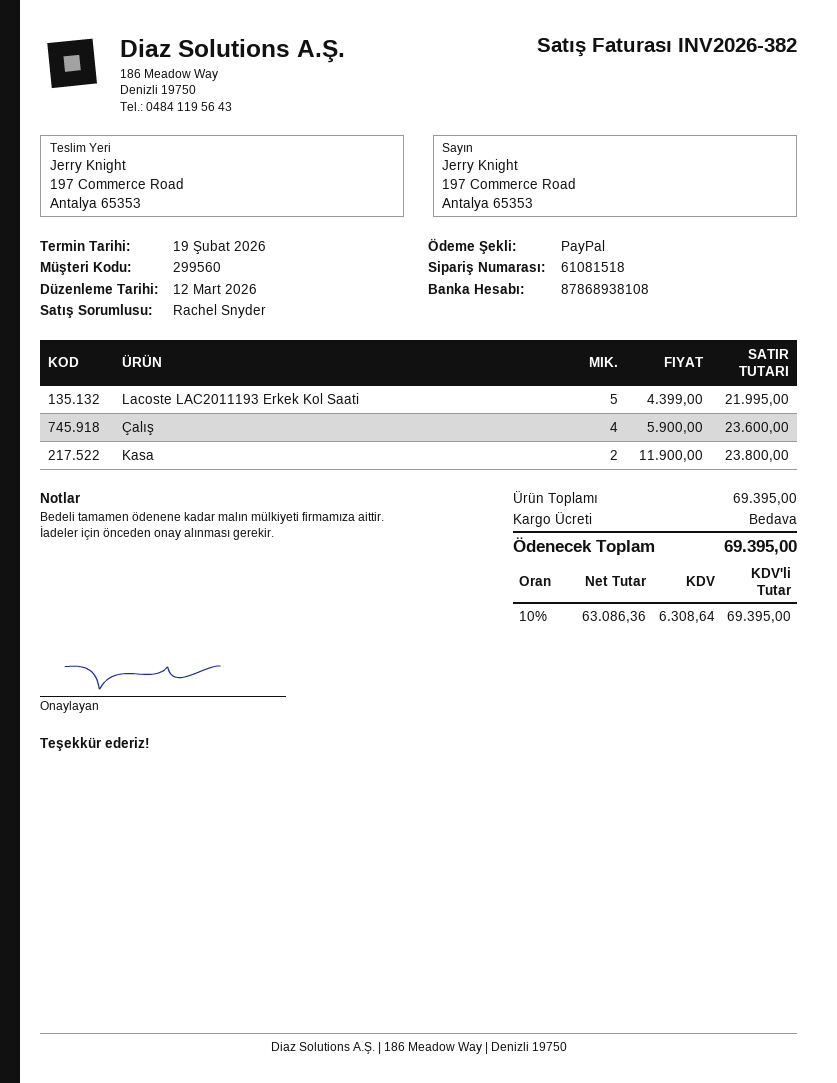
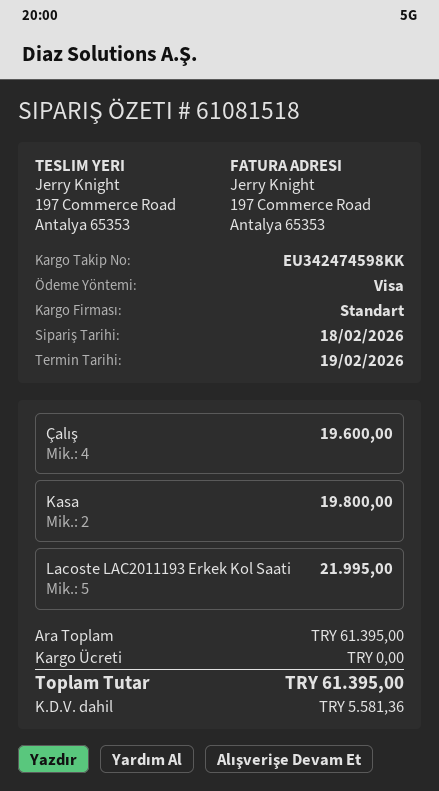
payment method: PayPal -> Visa
Çalış: 4 for 23600.00 -> 4 for 19600.00
Kasa: 2 for 23800.00 -> 2 for 19800.00
subtotal: 69395.00 -> 61395.00
tax: 6308.64 -> 5581.36
total: 69395.00 -> 61395.00

